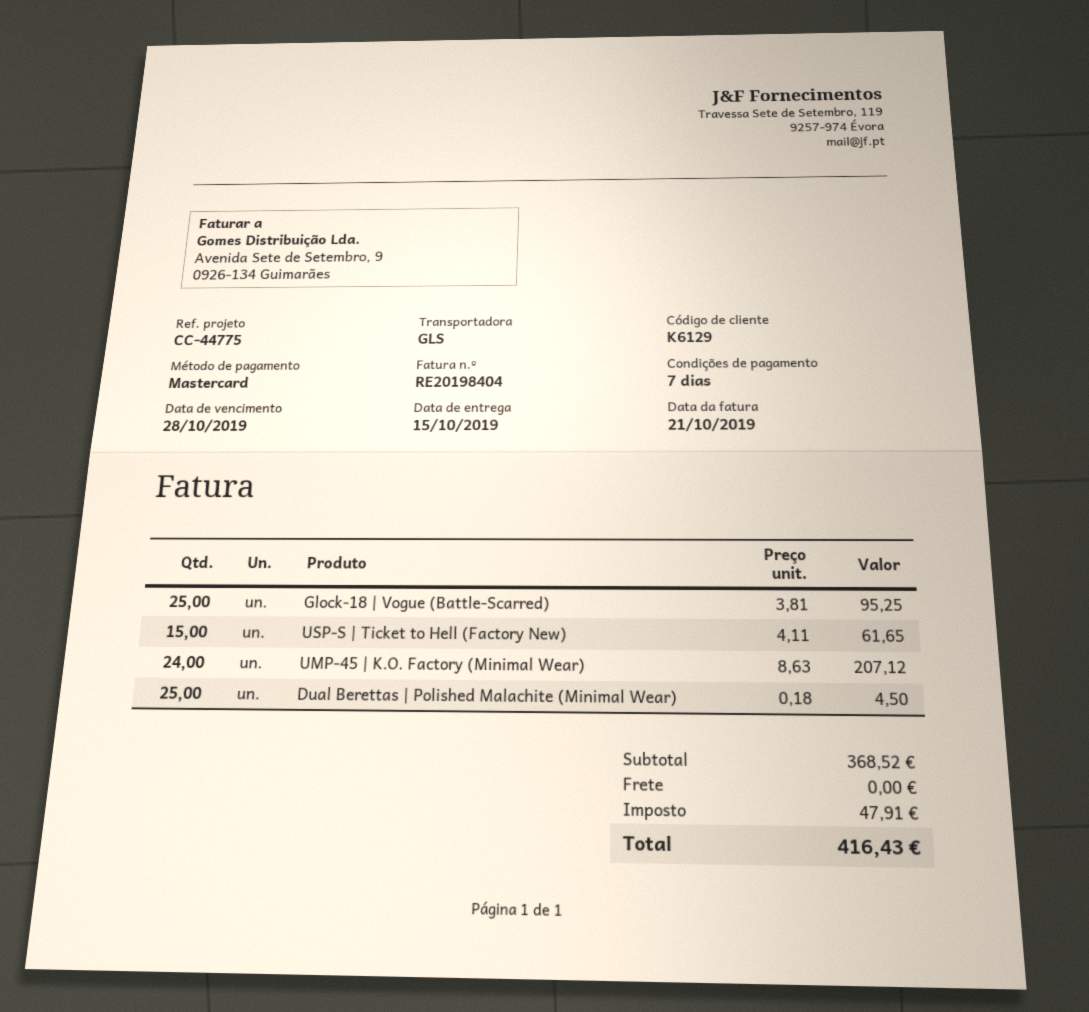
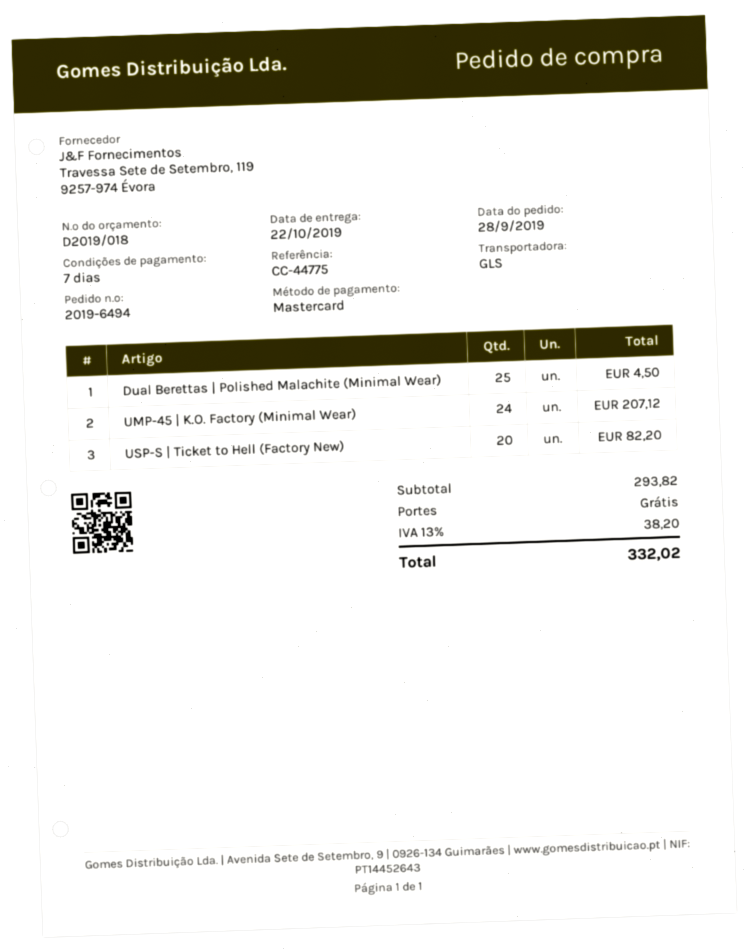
delivery date: 2019-10-15 -> 2019-10-22
Glock-18 | Vogue (Battle-Scarred): 25 for 95.25 -> none
USP-S | Ticket to Hell (Factory New): 15 for 61.65 -> 20 for 82.20
subtotal: 368.52 -> 293.82
tax: 47.91 -> 38.20
total: 416.43 -> 332.02

